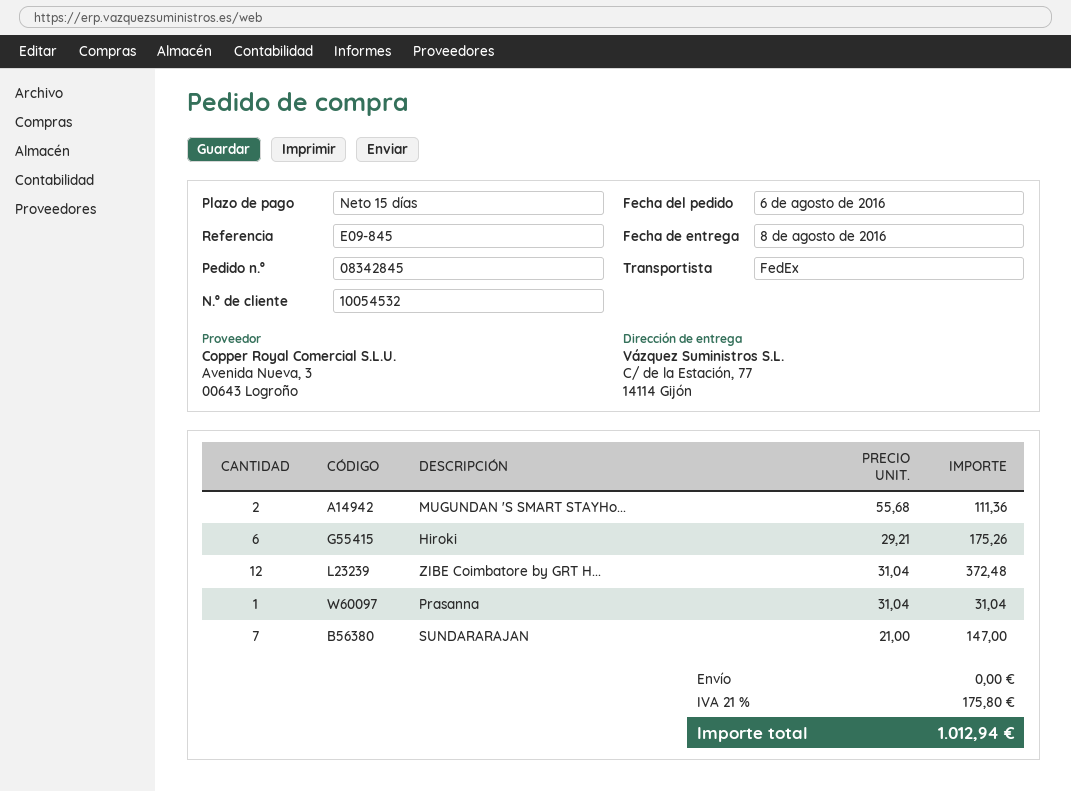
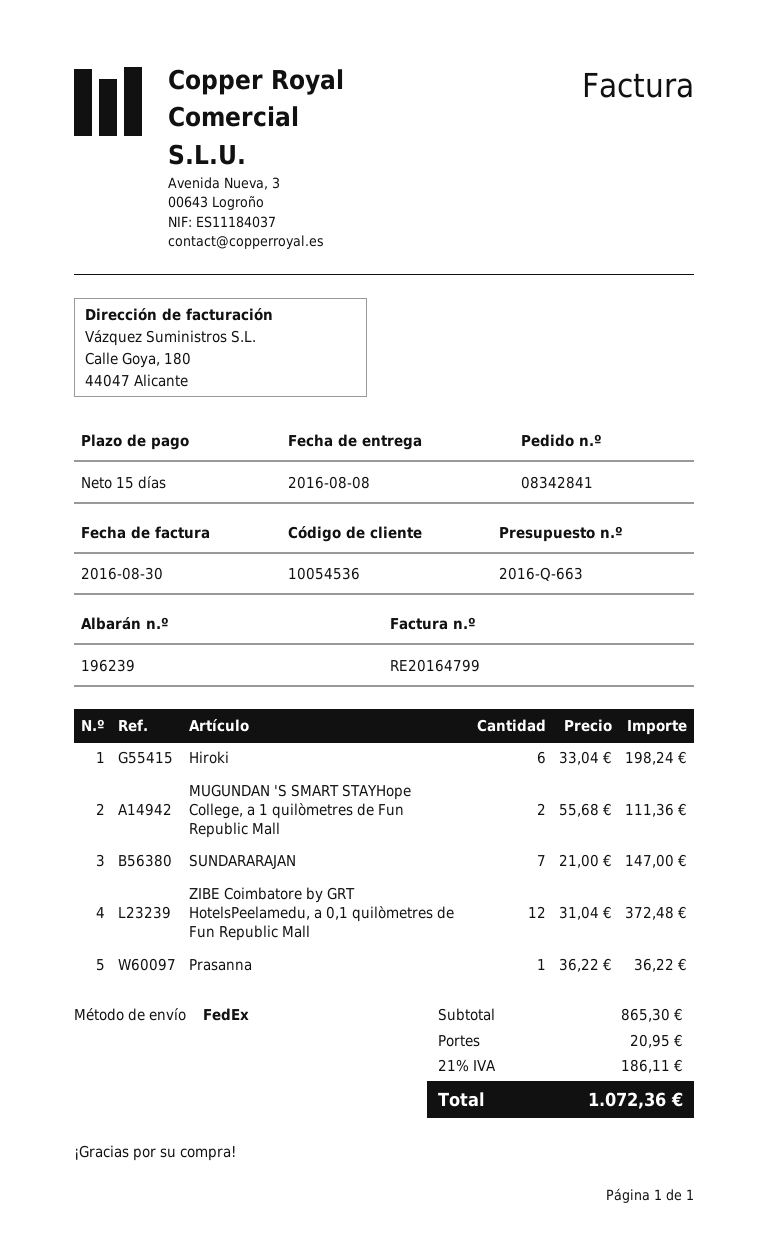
order number: 08342845 -> 08342841
customer number: 10054532 -> 10054536
Hiroki: 6 x 29.21 = 175.26 -> 6 x 33.04 = 198.24
Prasanna: 1 x 31.04 = 31.04 -> 1 x 36.22 = 36.22
shipping: 0.00 -> 20.95
tax: 21% = 175.80 -> 21% = 186.11
total: 1012.94 -> 1072.36

